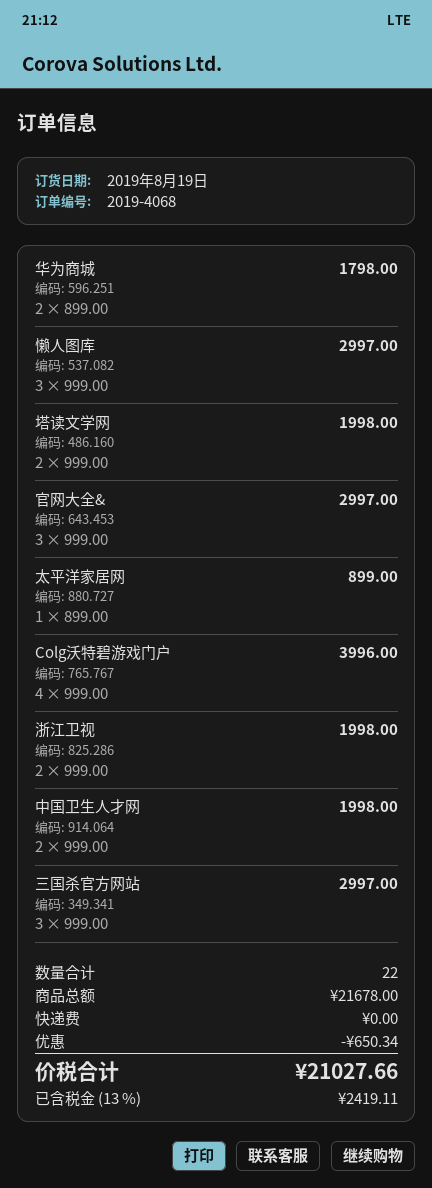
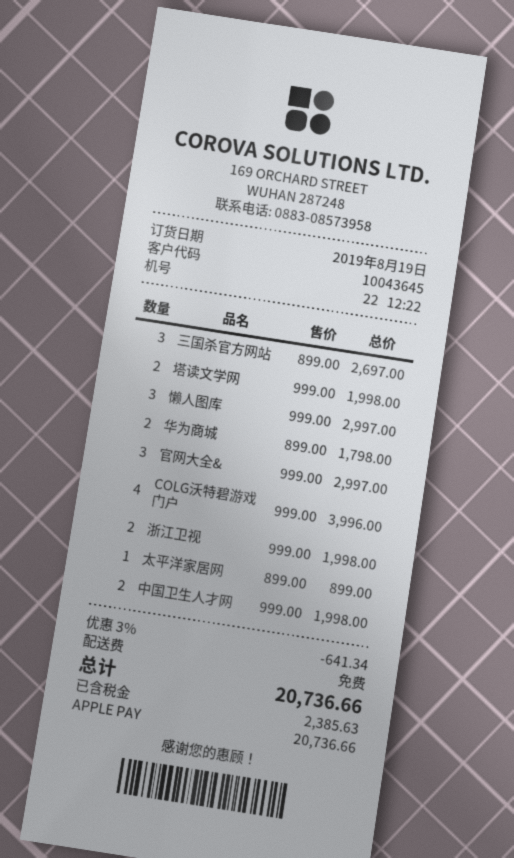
三国杀官方网站: 3 x 999.00 = 2997.00 -> 3 x 899.00 = 2697.00
discount: 650.34 -> 641.34
tax: 2419.11 -> 2385.63
total: 21027.66 -> 20736.66

